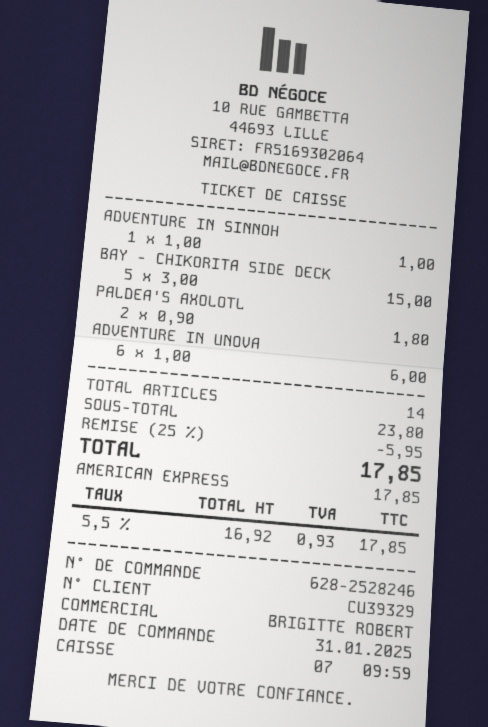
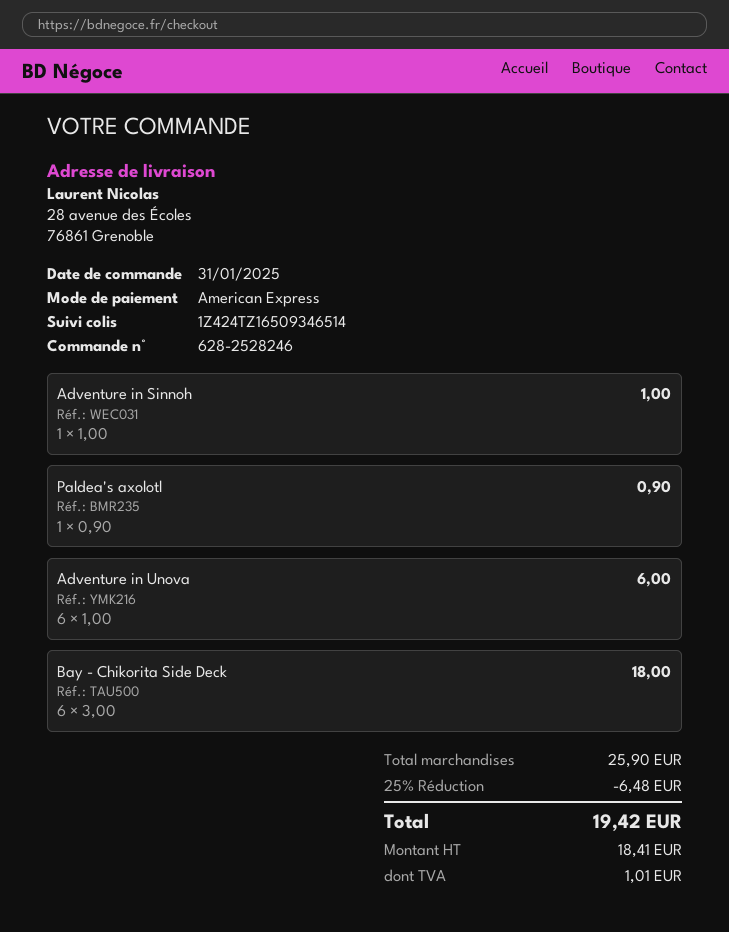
BAY - CHIKORITA SIDE DECK: 5 x 3.00 = 15.00 -> 6 x 3.00 = 18.00
PALDEA'S AXOLOTL: 2 x 0.90 = 1.80 -> 1 x 0.90 = 0.90
subtotal: 23.80 -> 25.90
discount: 25% = 5.95 -> 25% = 6.48
net: 16.92 -> 18.41
tax: 0.93 -> 1.01
total: 17.85 -> 19.42

